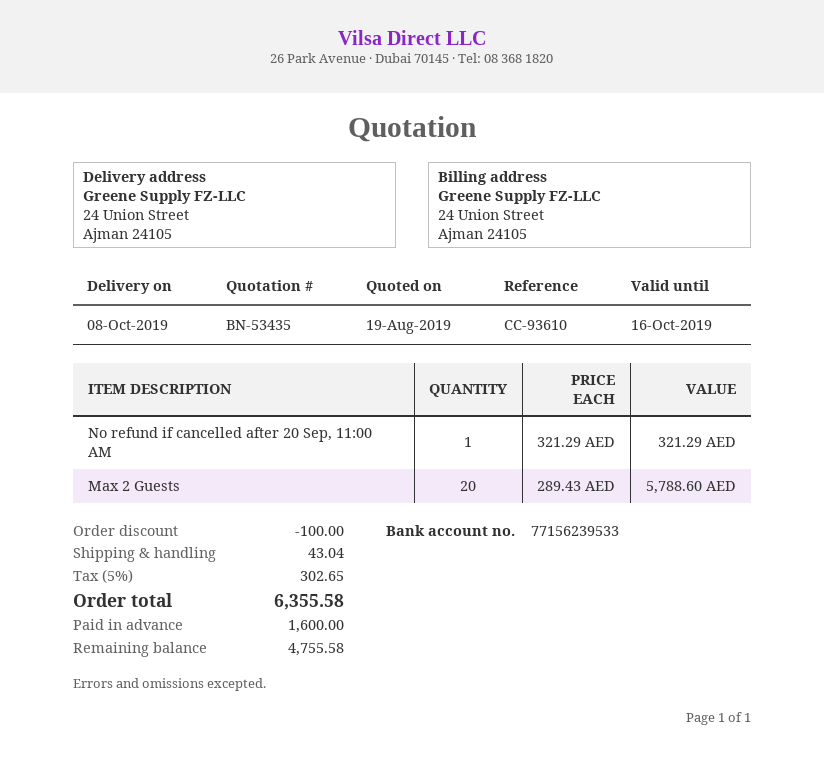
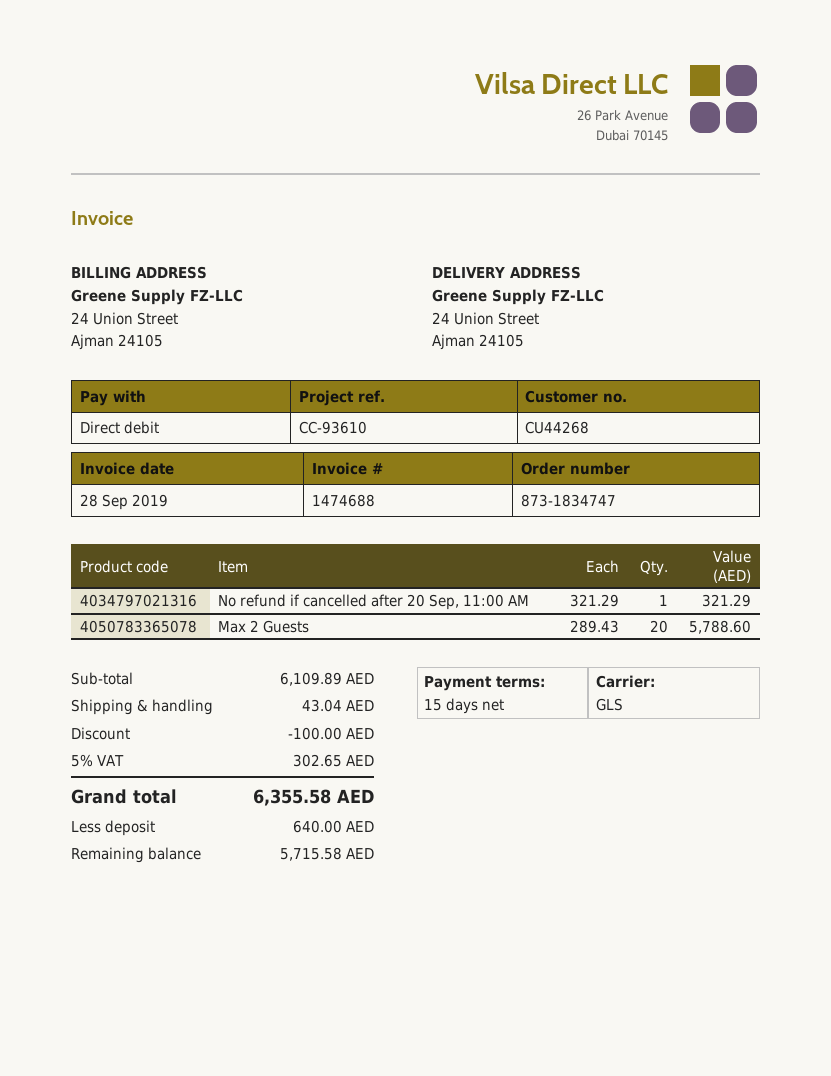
deposit: 1600.00 -> 640.00
balance: 4755.58 -> 5715.58

